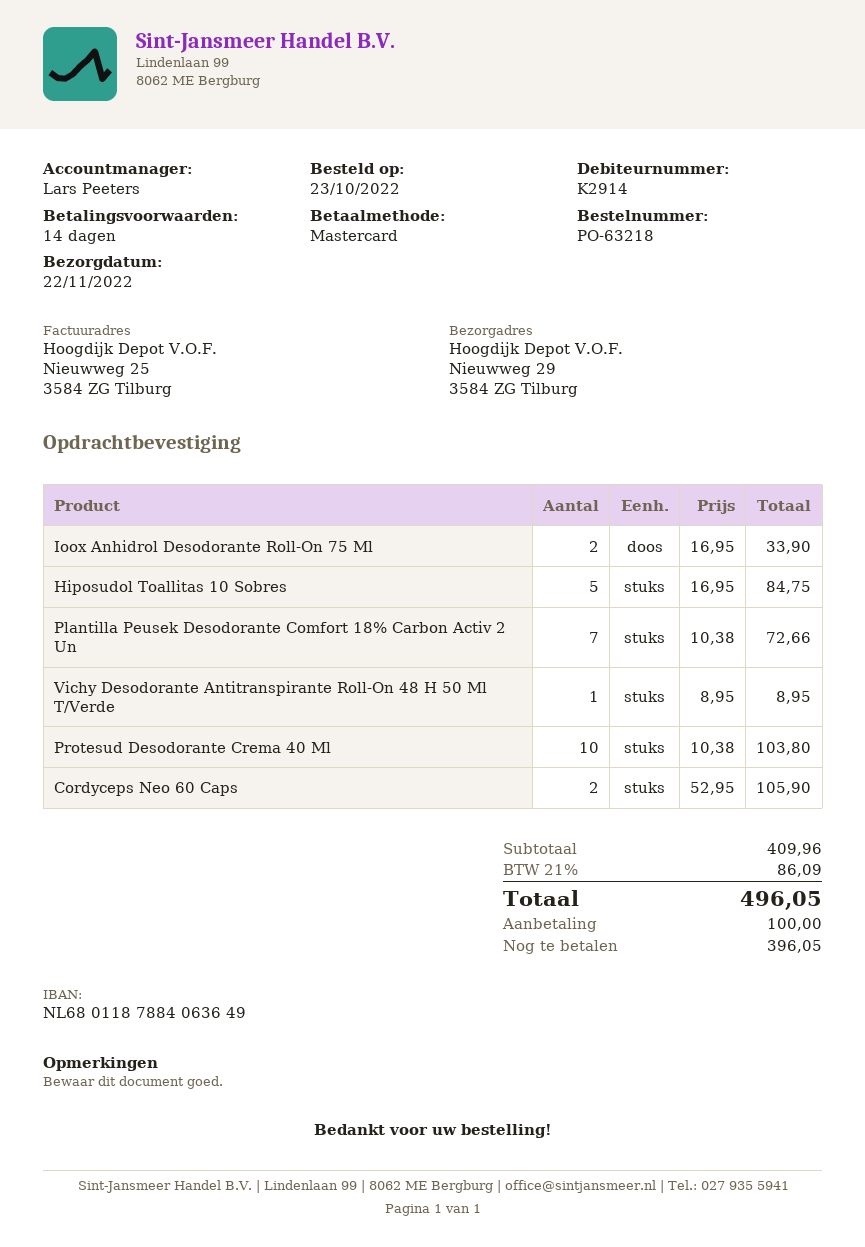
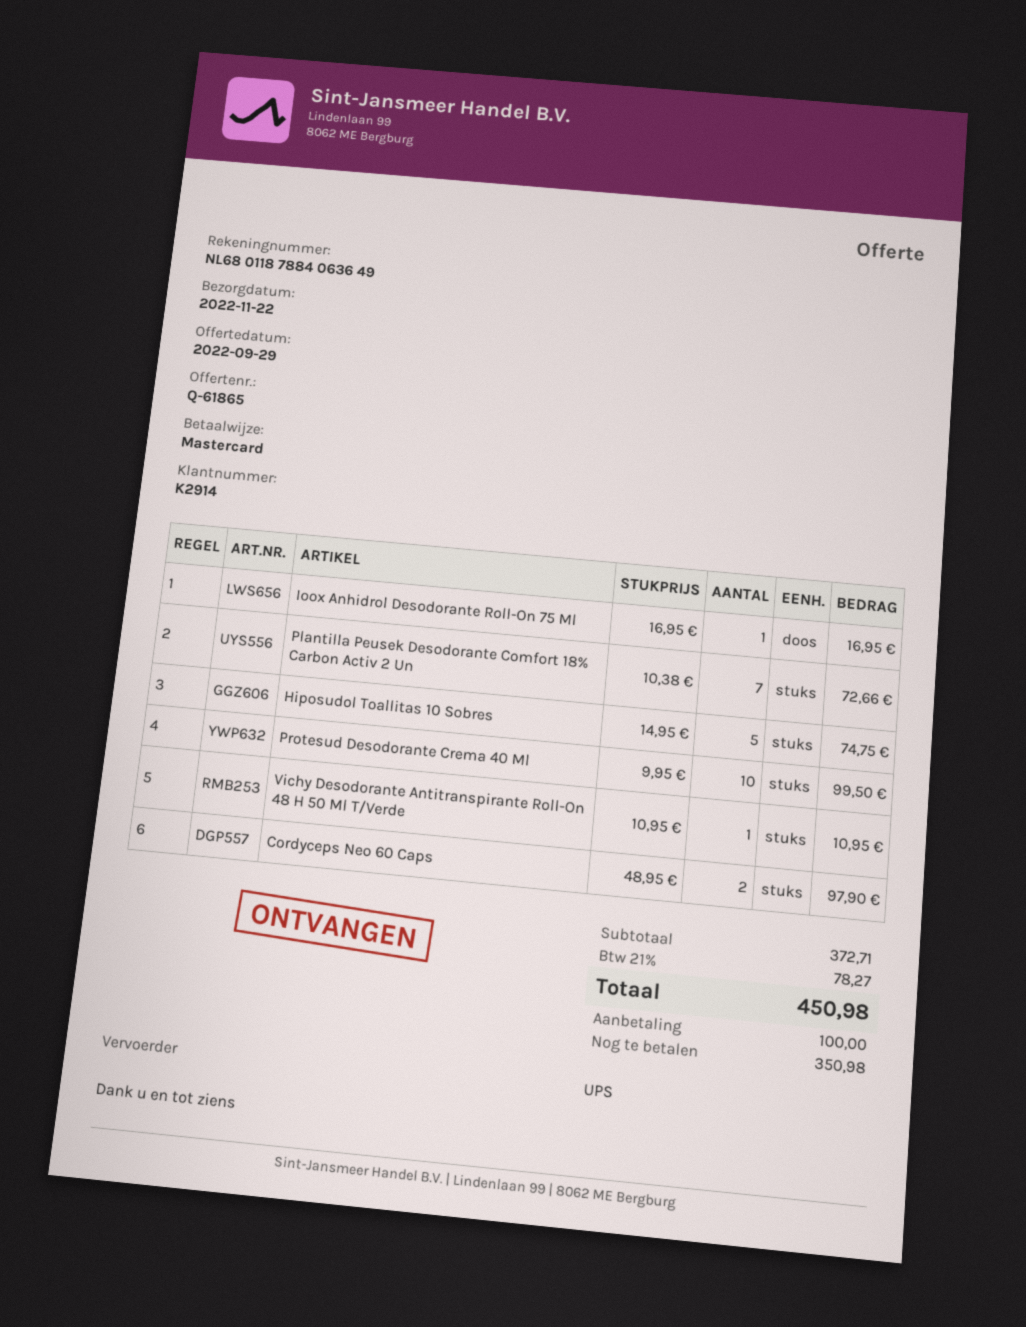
Ioox Anhidrol Desodorante Roll-On 75 Ml: 2 x 16.95 = 33.90 -> 1 x 16.95 = 16.95
Hiposudol Toallitas 10 Sobres: 5 x 16.95 = 84.75 -> 5 x 14.95 = 74.75
Vichy Desodorante Antitranspirante Roll-On 48 H 50 Ml T/Verde: 1 x 8.95 = 8.95 -> 1 x 10.95 = 10.95
Protesud Desodorante Crema 40 Ml: 10 x 10.38 = 103.80 -> 10 x 9.95 = 99.50
Cordyceps Neo 60 Caps: 2 x 52.95 = 105.90 -> 2 x 48.95 = 97.90
subtotal: 409.96 -> 372.71
tax: 21% = 86.09 -> 21% = 78.27
total: 496.05 -> 450.98
balance: 396.05 -> 350.98

